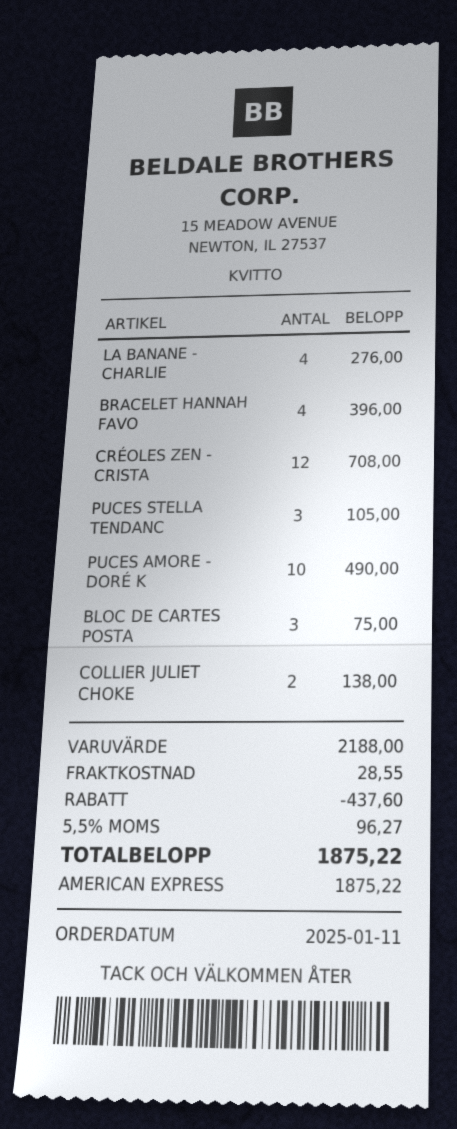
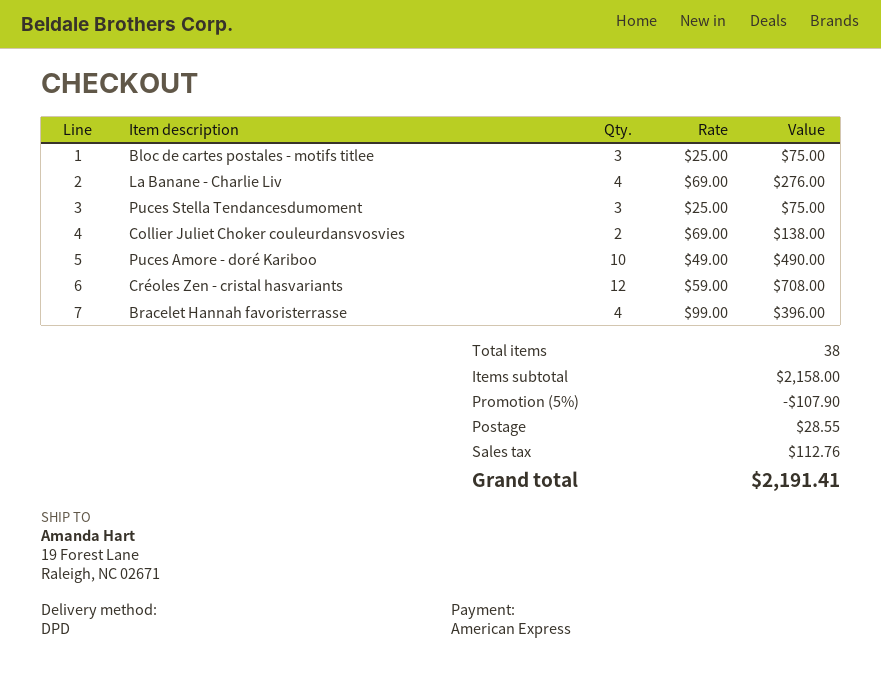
PUCES STELLA TENDANC: 3 for 105.00 -> 3 for 75.00
subtotal: 2188.00 -> 2158.00
discount: 437.60 -> 107.90
tax: 96.27 -> 112.76
total: 1875.22 -> 2191.41

